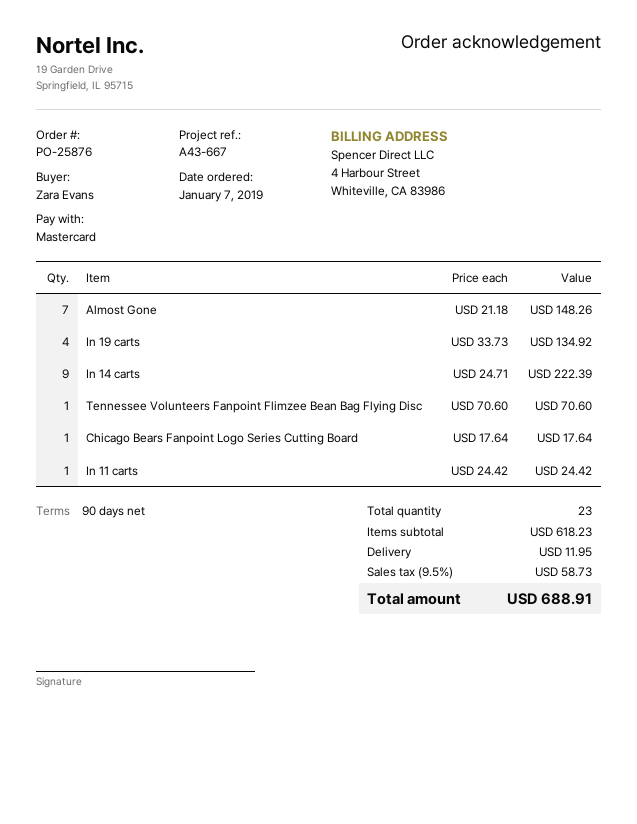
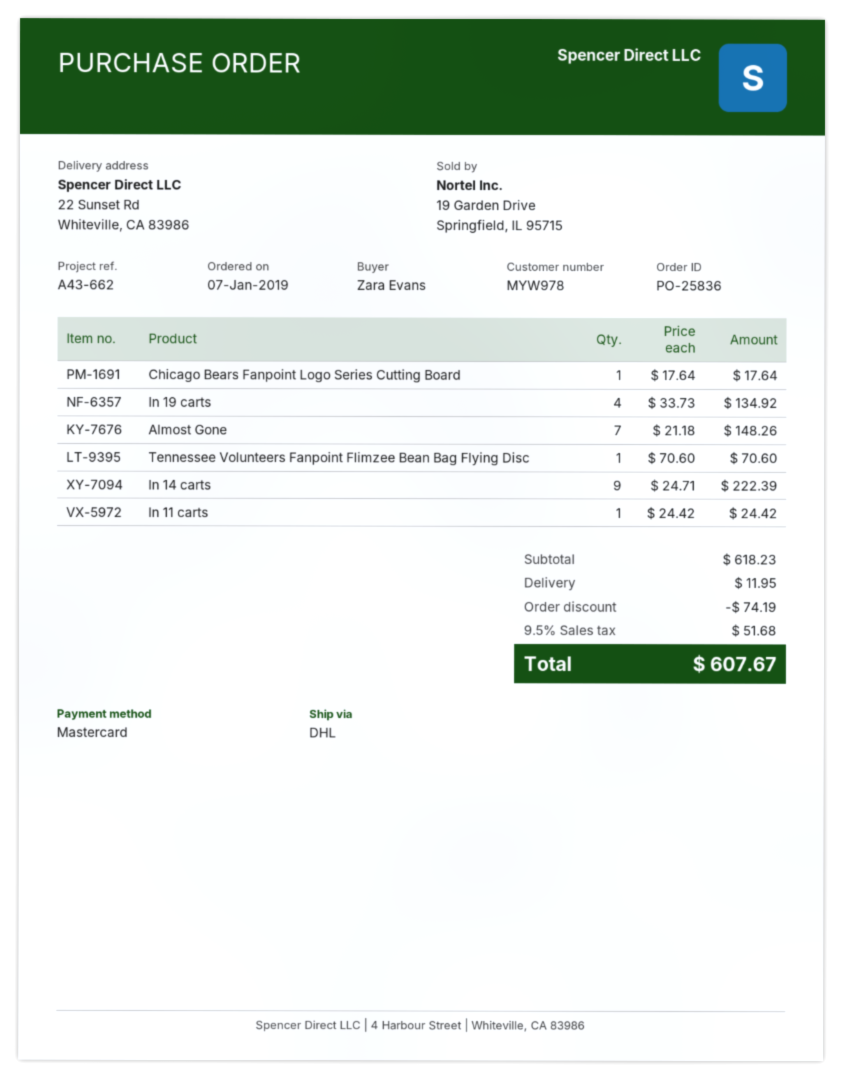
order number: PO-25876 -> PO-25836
reference: A43-667 -> A43-662
discount: none -> 74.19
tax: 9.5% = 58.73 -> 9.5% = 51.68
total: 688.91 -> 607.67

